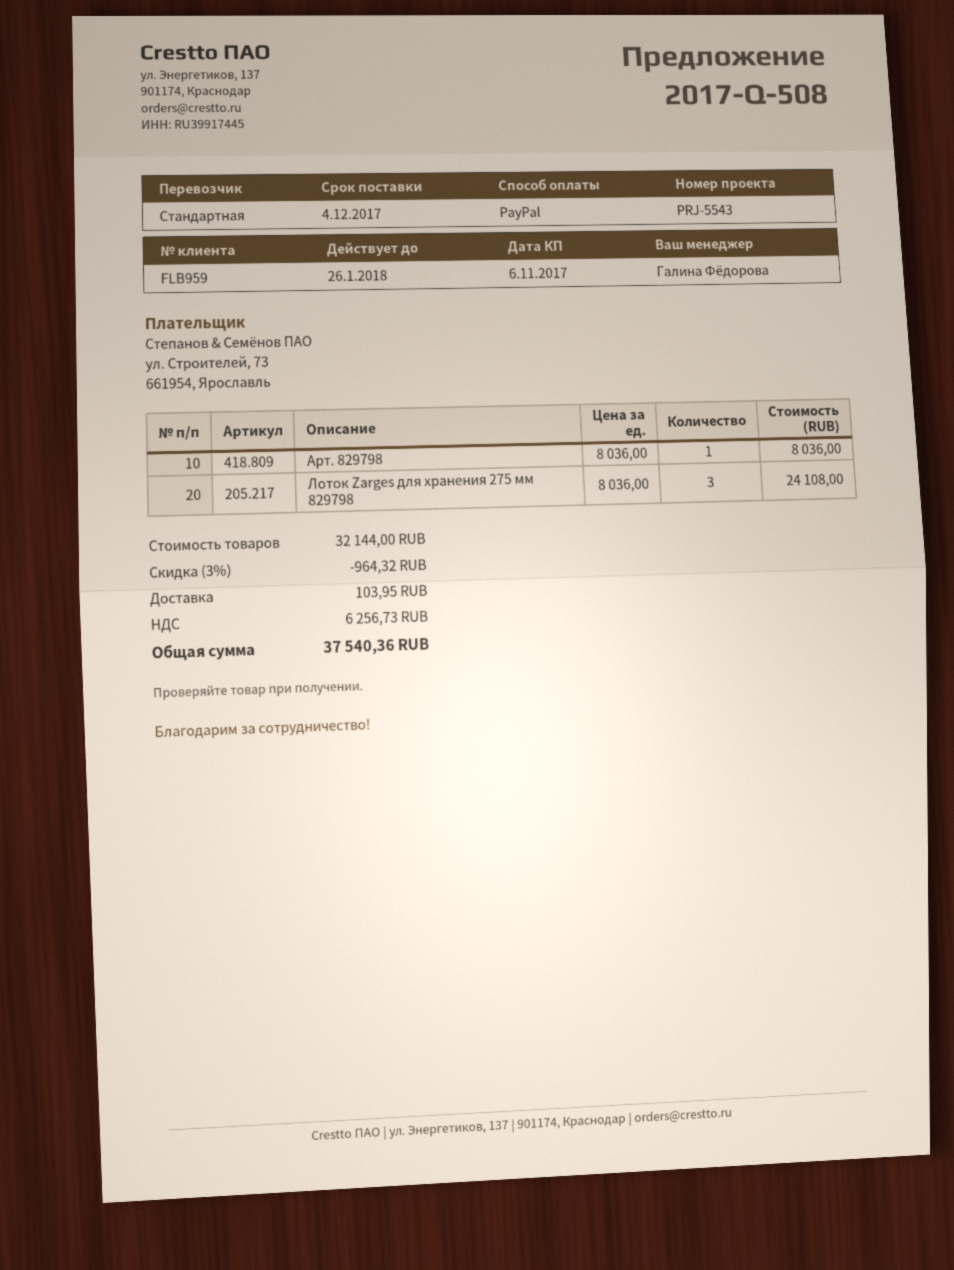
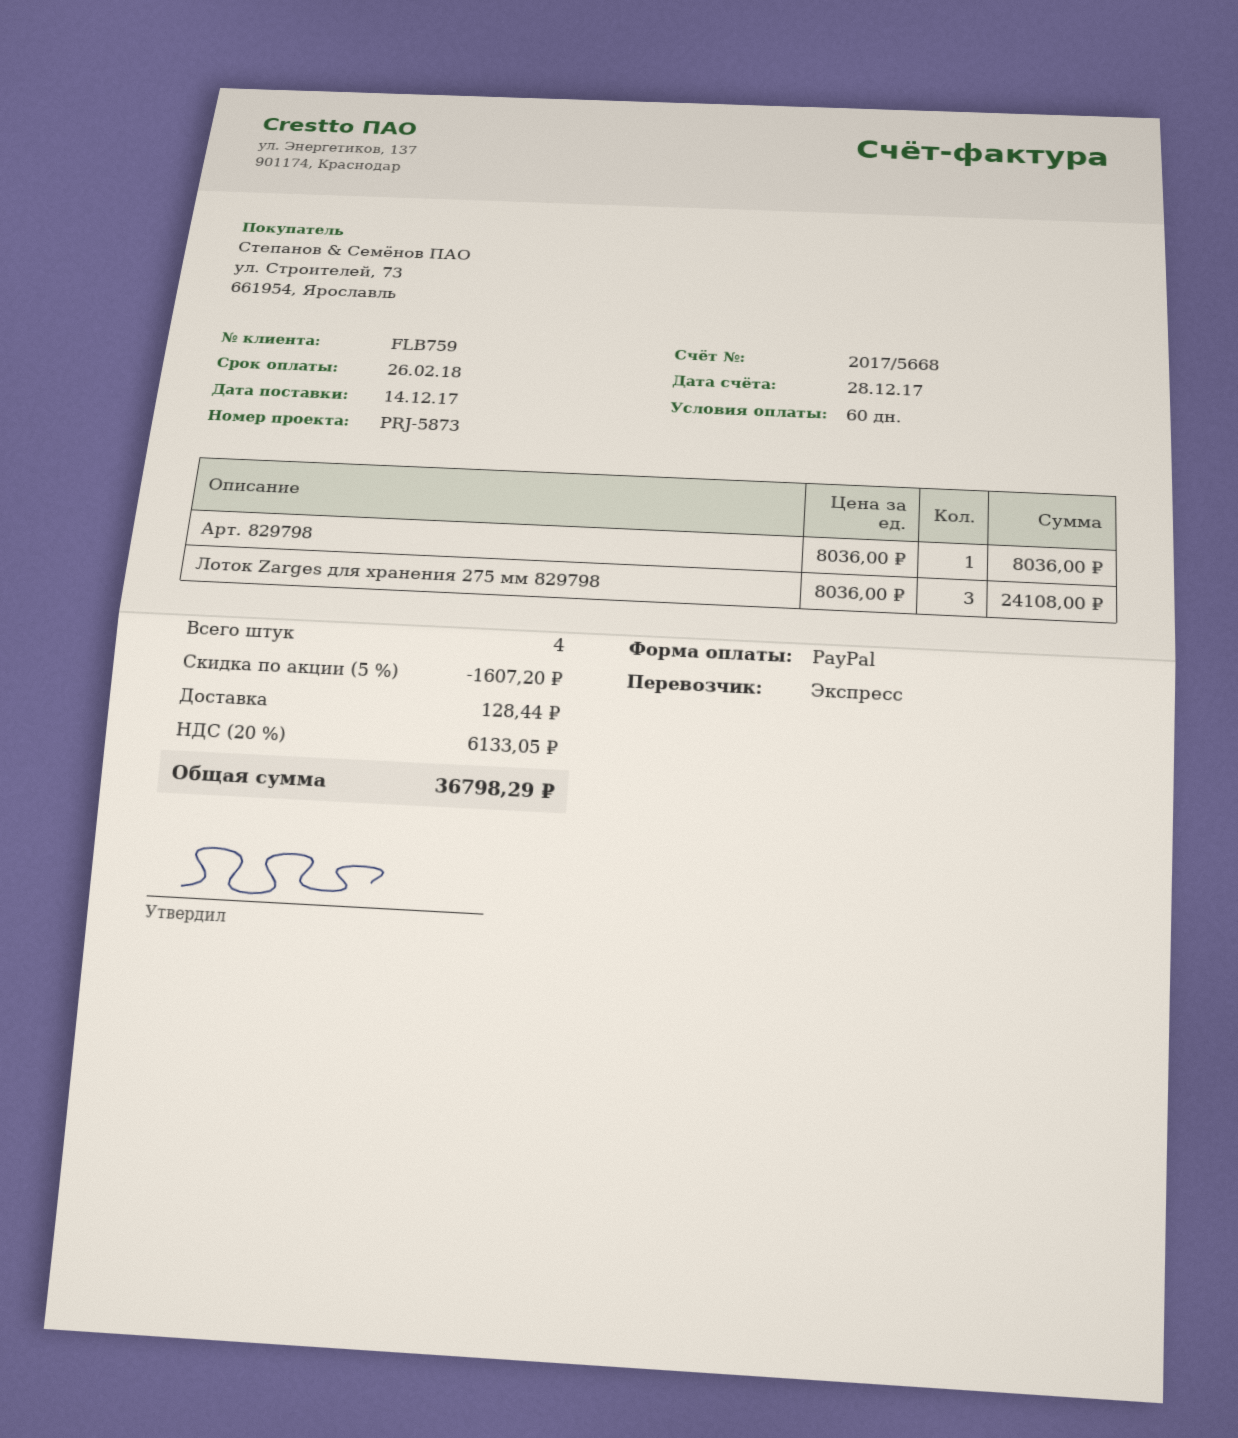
delivery date: 2017-12-04 -> 2017-12-14
customer number: FLB959 -> FLB759
reference: PRJ-5543 -> PRJ-5873
shipping method: standard -> express
discount: 3% = 964.32 -> 5% = 1607.20
shipping: 103.95 -> 128.44
tax: 6256.73 -> 6133.05
total: 37540.36 -> 36798.29

